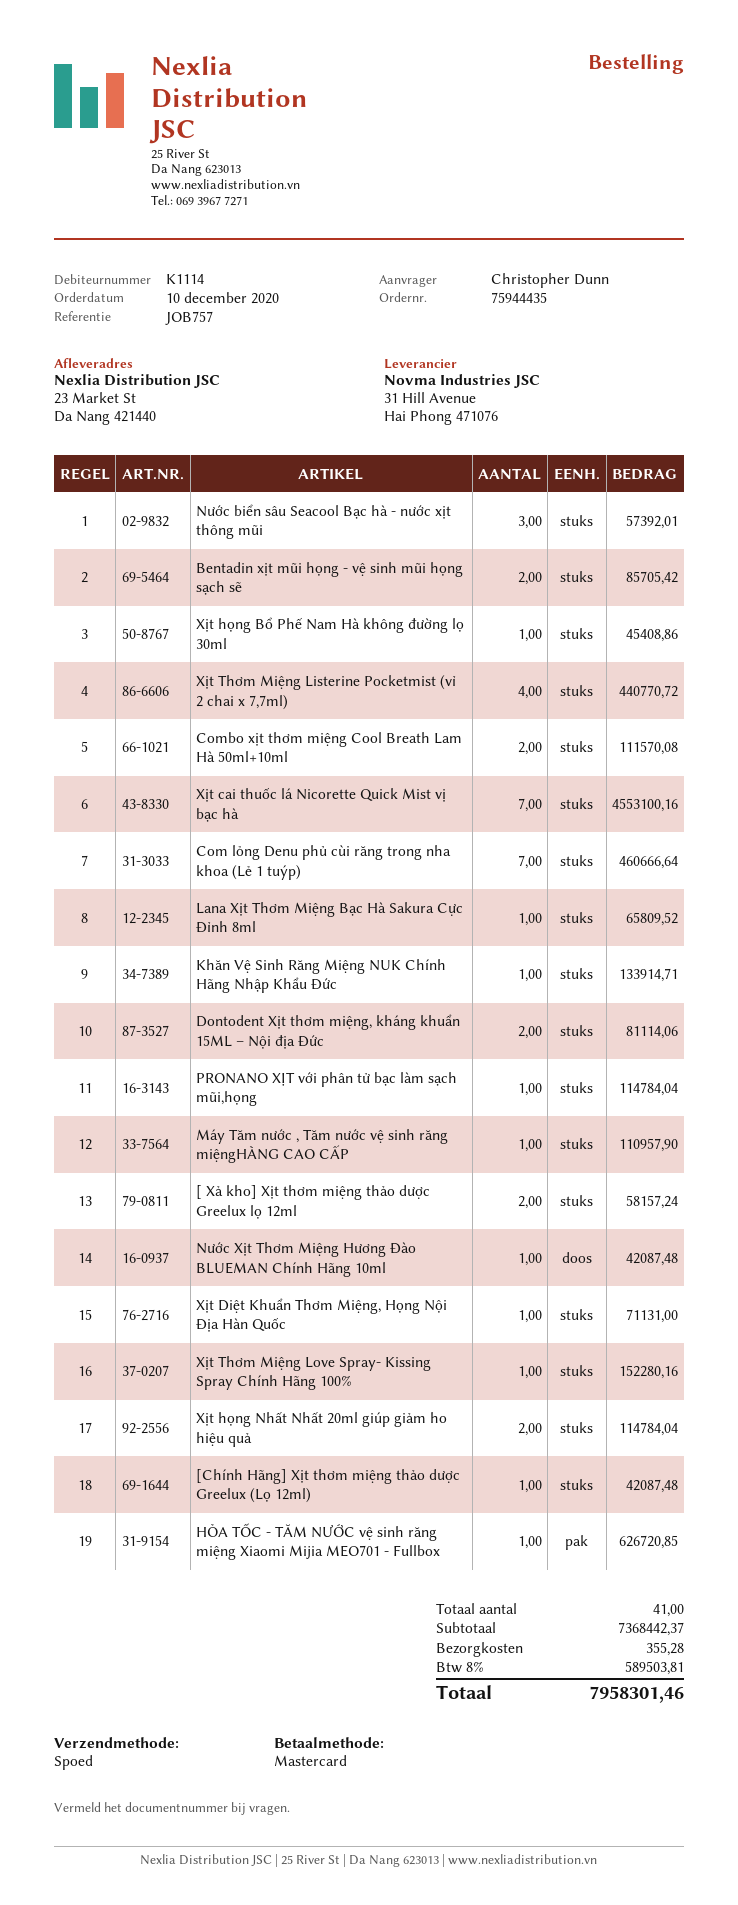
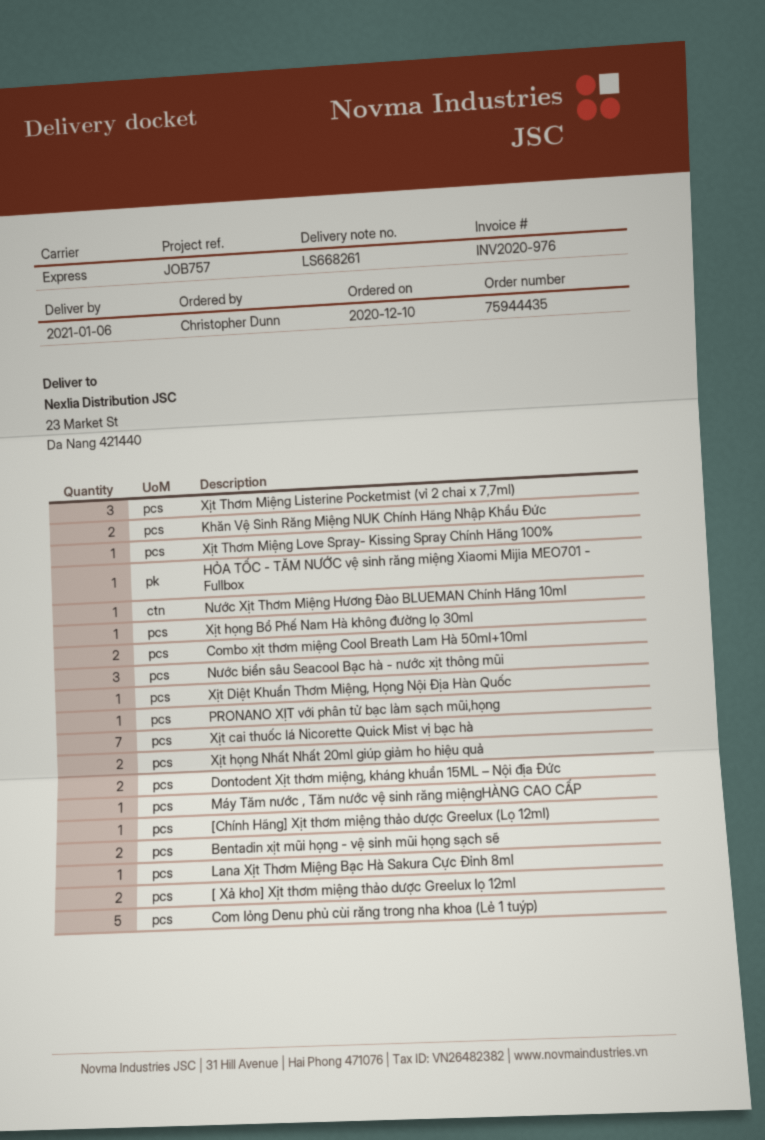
Xịt Thơm Miệng Listerine Pocketmist (vỉ 2 chai x 7,7ml): 4 -> 3
Com lỏng Denu phủ cùi răng trong nha khoa (Lẻ 1 tuýp): 7 -> 5
Khăn Vệ Sinh Răng Miệng NUK Chính Hãng Nhập Khẩu Đức: 1 -> 2

